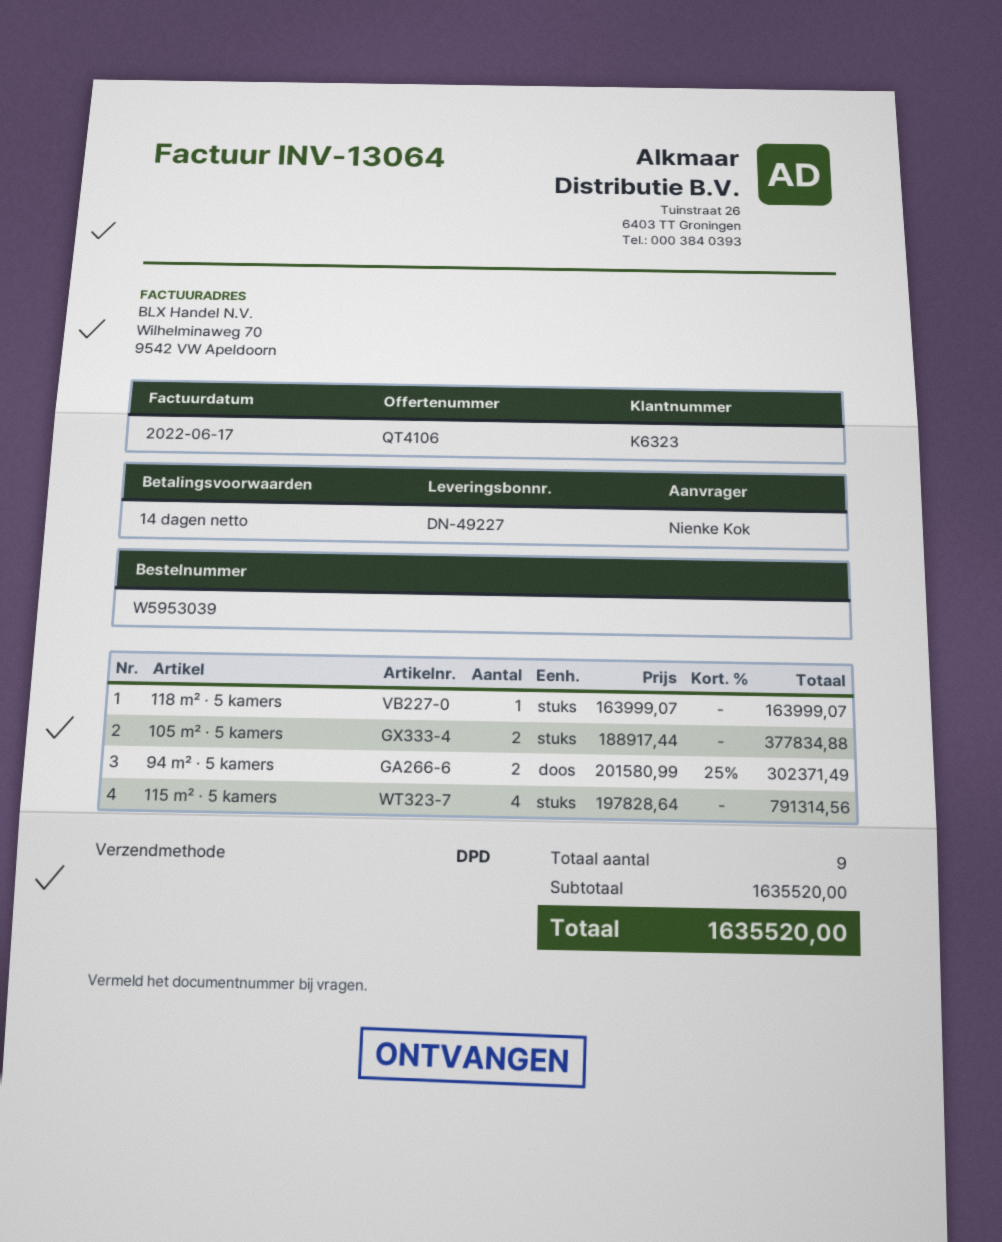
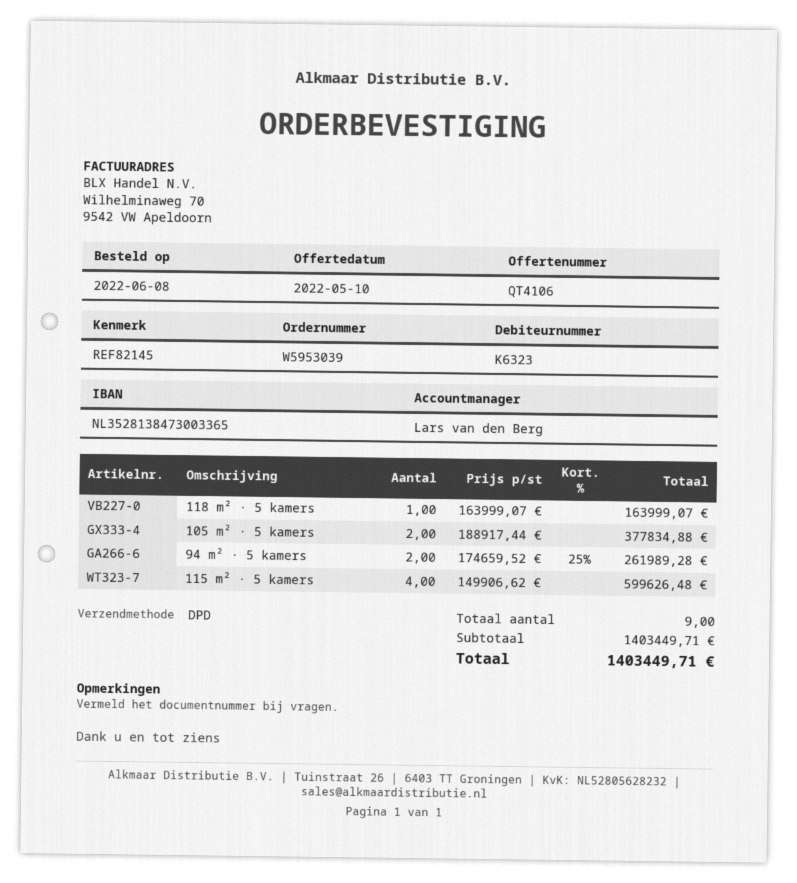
94 m² · 5 kamers: 2 x 201580.99 - 25% = 302371.49 -> 2 x 174659.52 - 25% = 261989.28
115 m² · 5 kamers: 4 x 197828.64 = 791314.56 -> 4 x 149906.62 = 599626.48
subtotal: 1635520.00 -> 1403449.71
total: 1635520.00 -> 1403449.71

